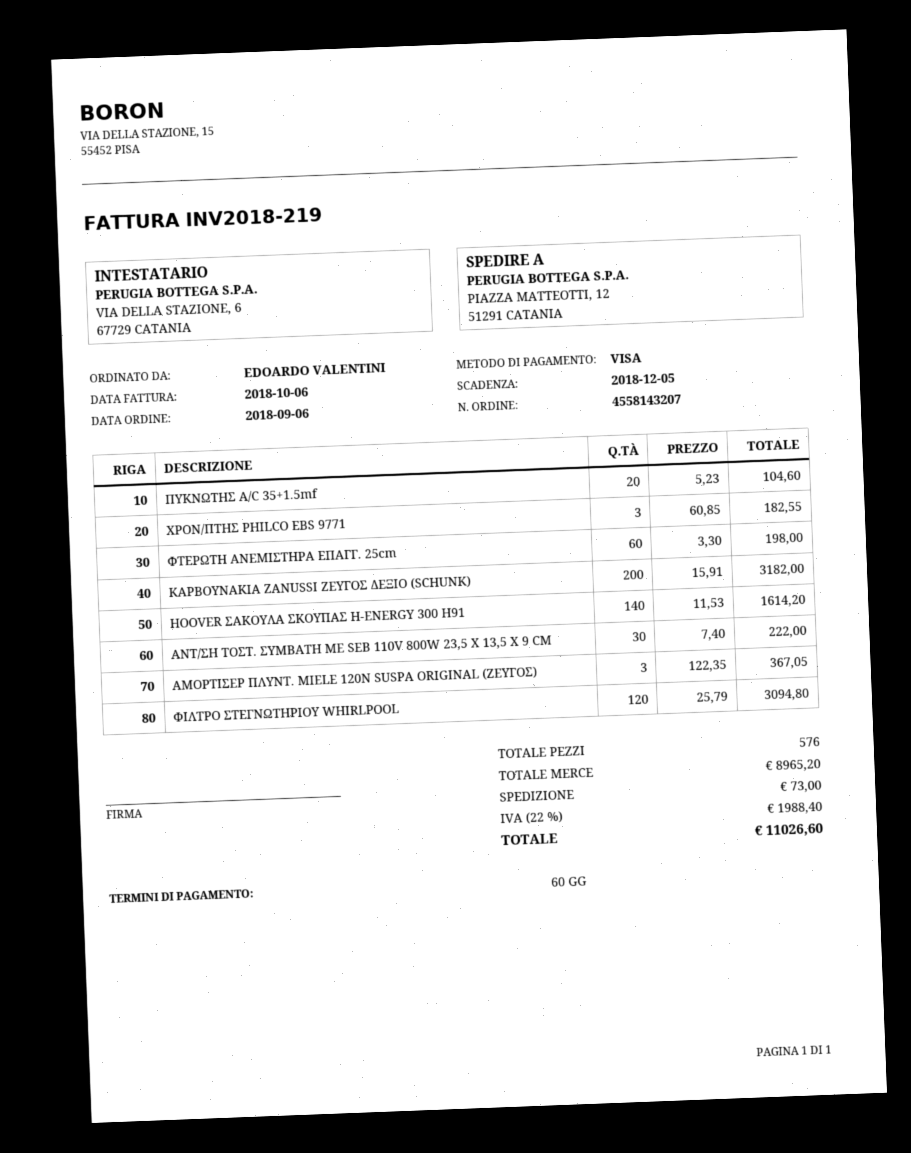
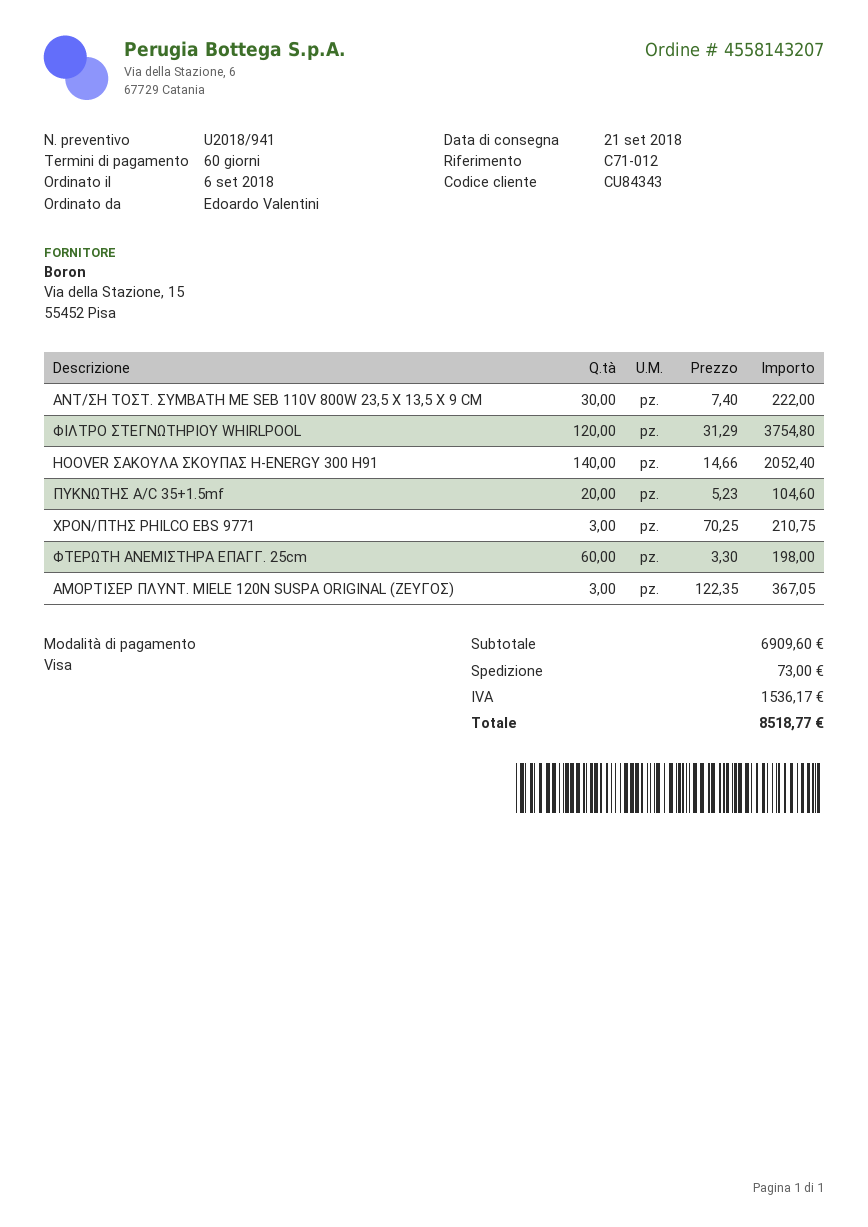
ΧΡΟΝ/ΠΤΗΣ PHILCO ΕBS 9771: 3 x 60.85 = 182.55 -> 3 x 70.25 = 210.75
ΚΑΡΒΟΥΝΑKIA ZANUSSI ΖΕΥΓΟΣ ΔΕΞΙΟ (SCHUNK): 200 x 15.91 = 3182.00 -> none
HOOVER ΣΑΚΟΥΛΑ ΣΚΟΥΠΑΣ H-ENERGY 300 H91: 140 x 11.53 = 1614.20 -> 140 x 14.66 = 2052.40
ΦΙΛΤΡΟ ΣΤΕΓΝΩΤΗΡΙΟΥ WHIRLPOOL: 120 x 25.79 = 3094.80 -> 120 x 31.29 = 3754.80
subtotal: 8965.20 -> 6909.60
tax: 1988.40 -> 1536.17
total: 11026.60 -> 8518.77

